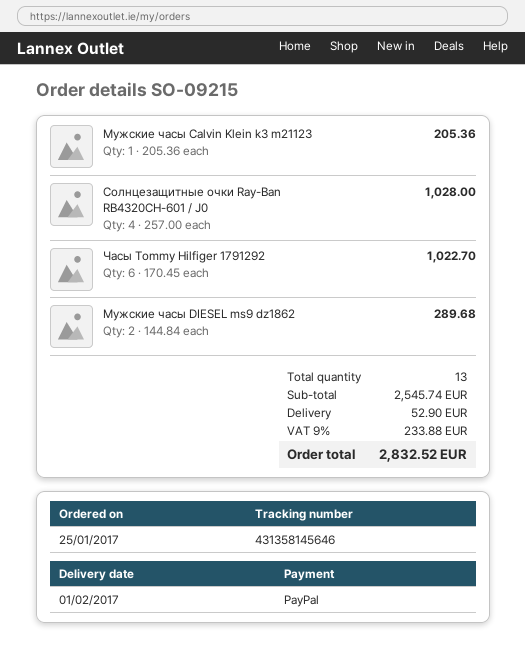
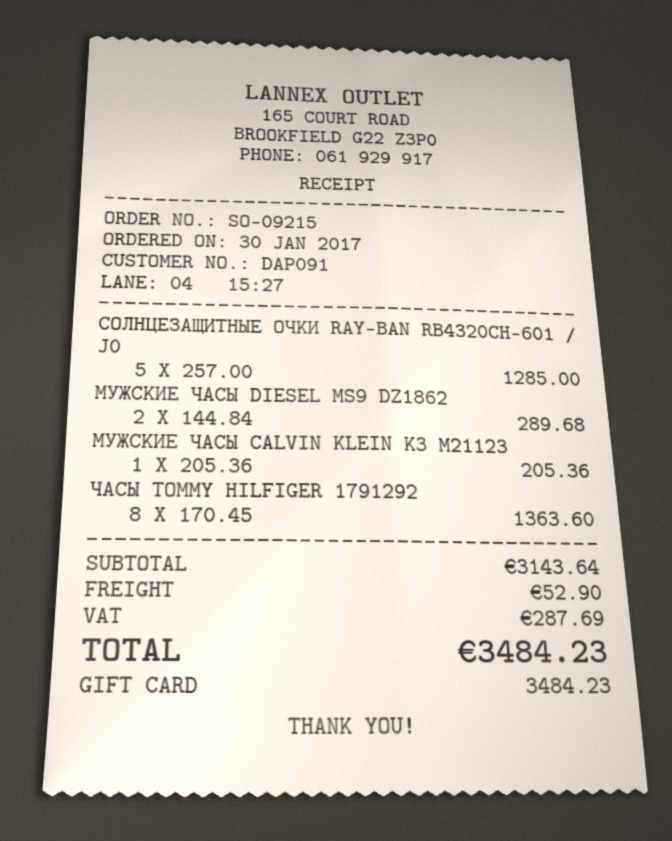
order date: 2017-01-25 -> 2017-01-30
payment method: PayPal -> gift card
Солнцезащитные очки Ray-Ban RB4320CH-601 / J0: 4 x 257.00 = 1028.00 -> 5 x 257.00 = 1285.00
Часы Tommy Hilfiger 1791292: 6 x 170.45 = 1022.70 -> 8 x 170.45 = 1363.60
subtotal: 2545.74 -> 3143.64
tax: 233.88 -> 287.69
total: 2832.52 -> 3484.23

